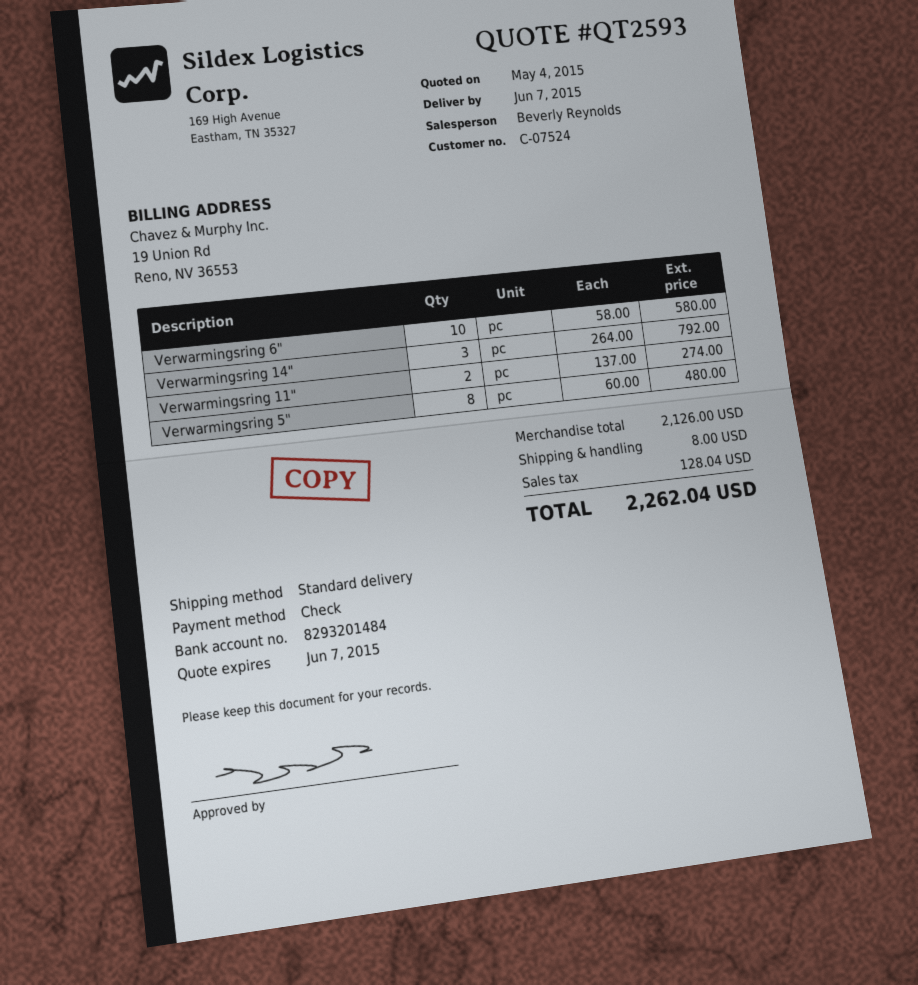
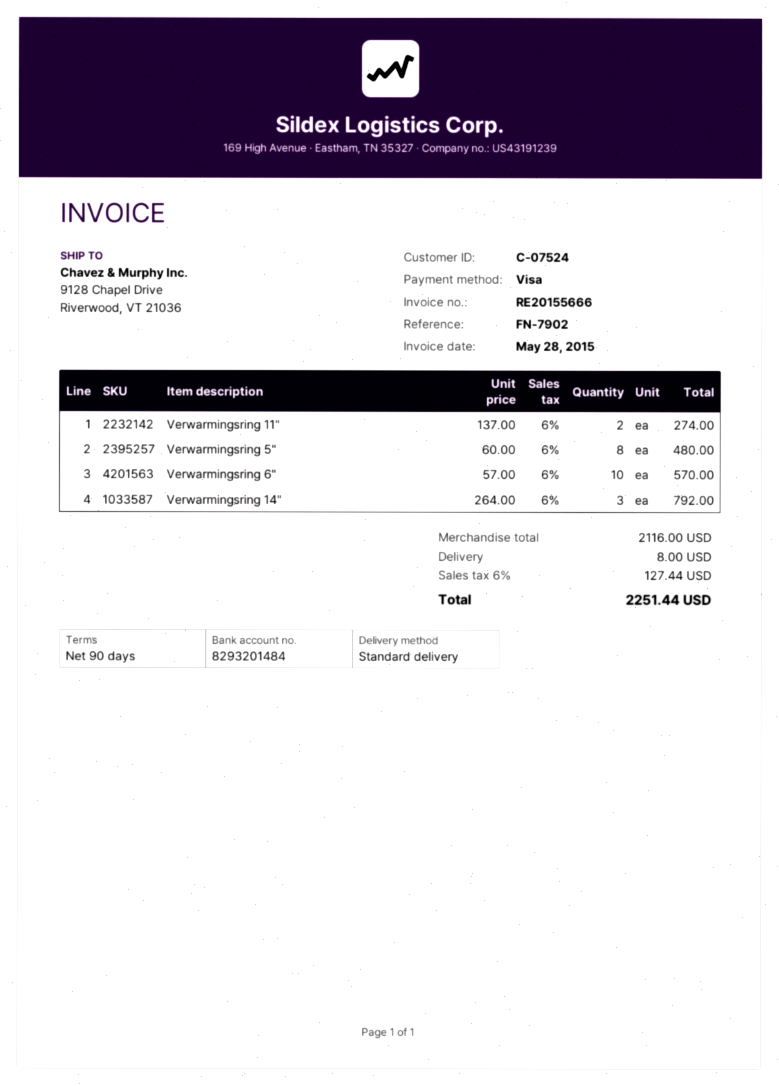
payment method: cheque -> Visa
Verwarmingsring 6": 10 x 58.00 = 580.00 -> 10 x 57.00 = 570.00
subtotal: 2126.00 -> 2116.00
tax: 128.04 -> 127.44
total: 2262.04 -> 2251.44

